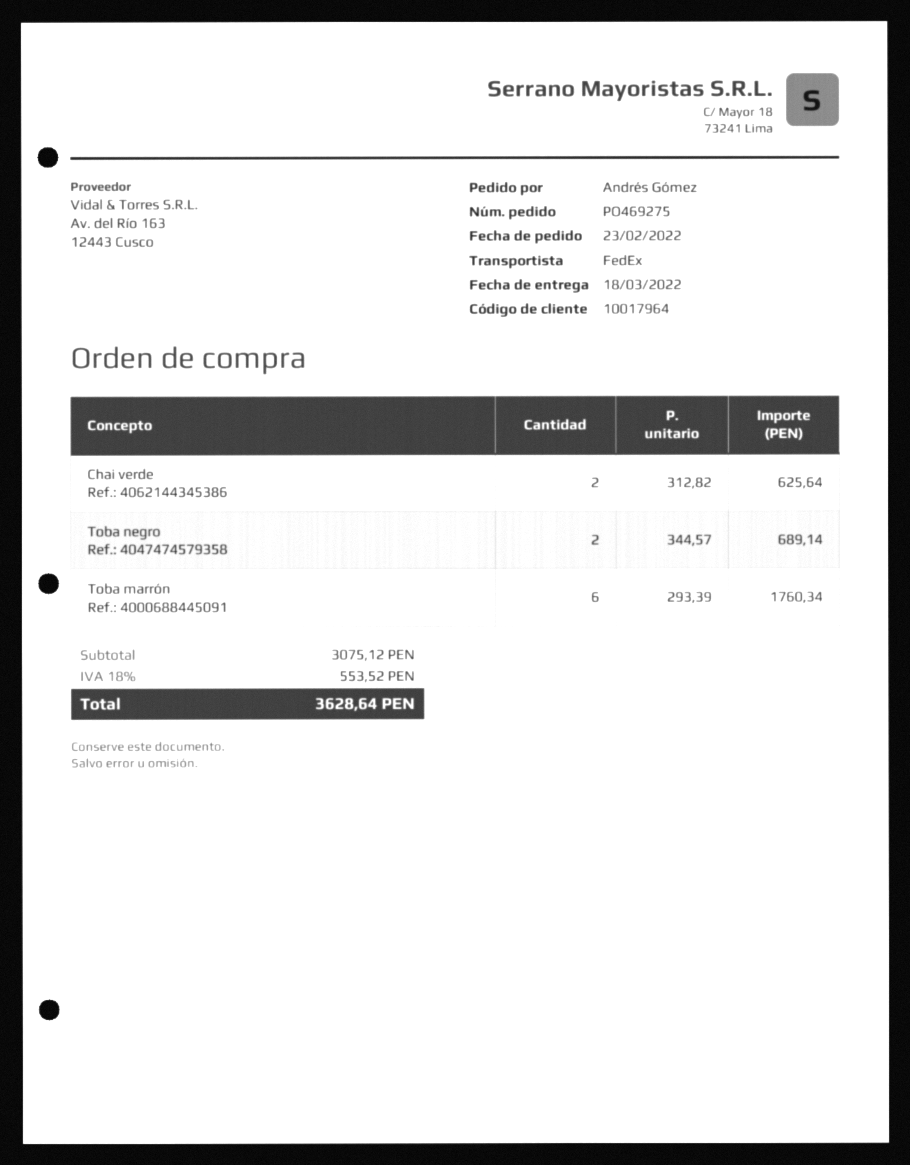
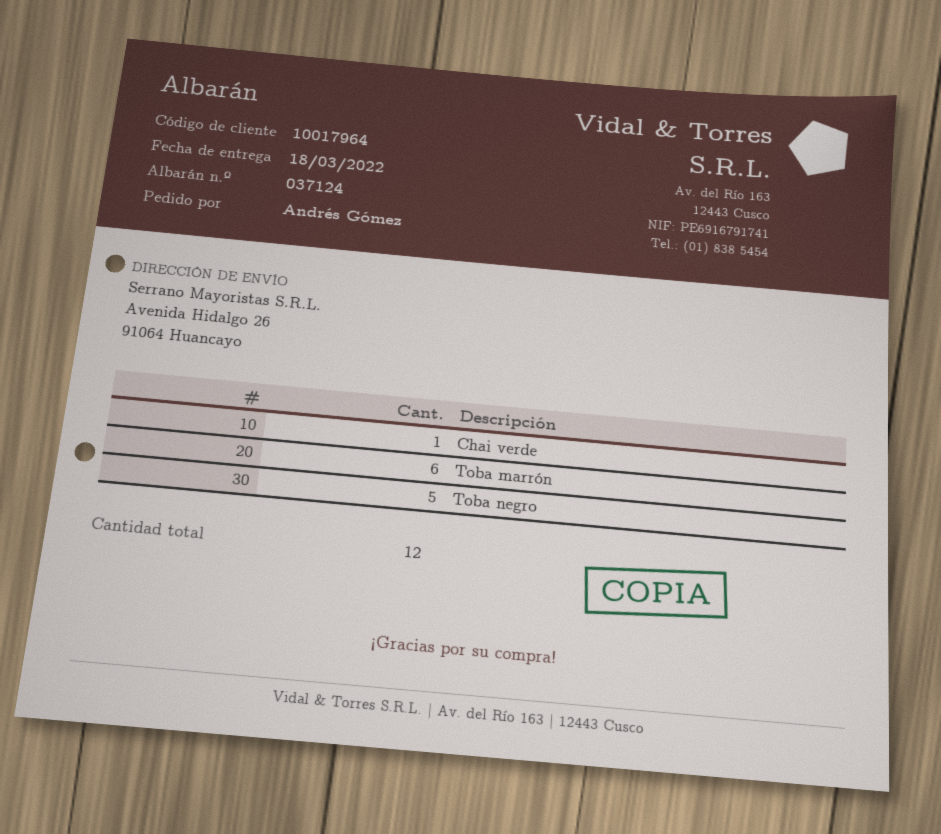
Chai verde: 2 -> 1
Toba negro: 2 -> 5

